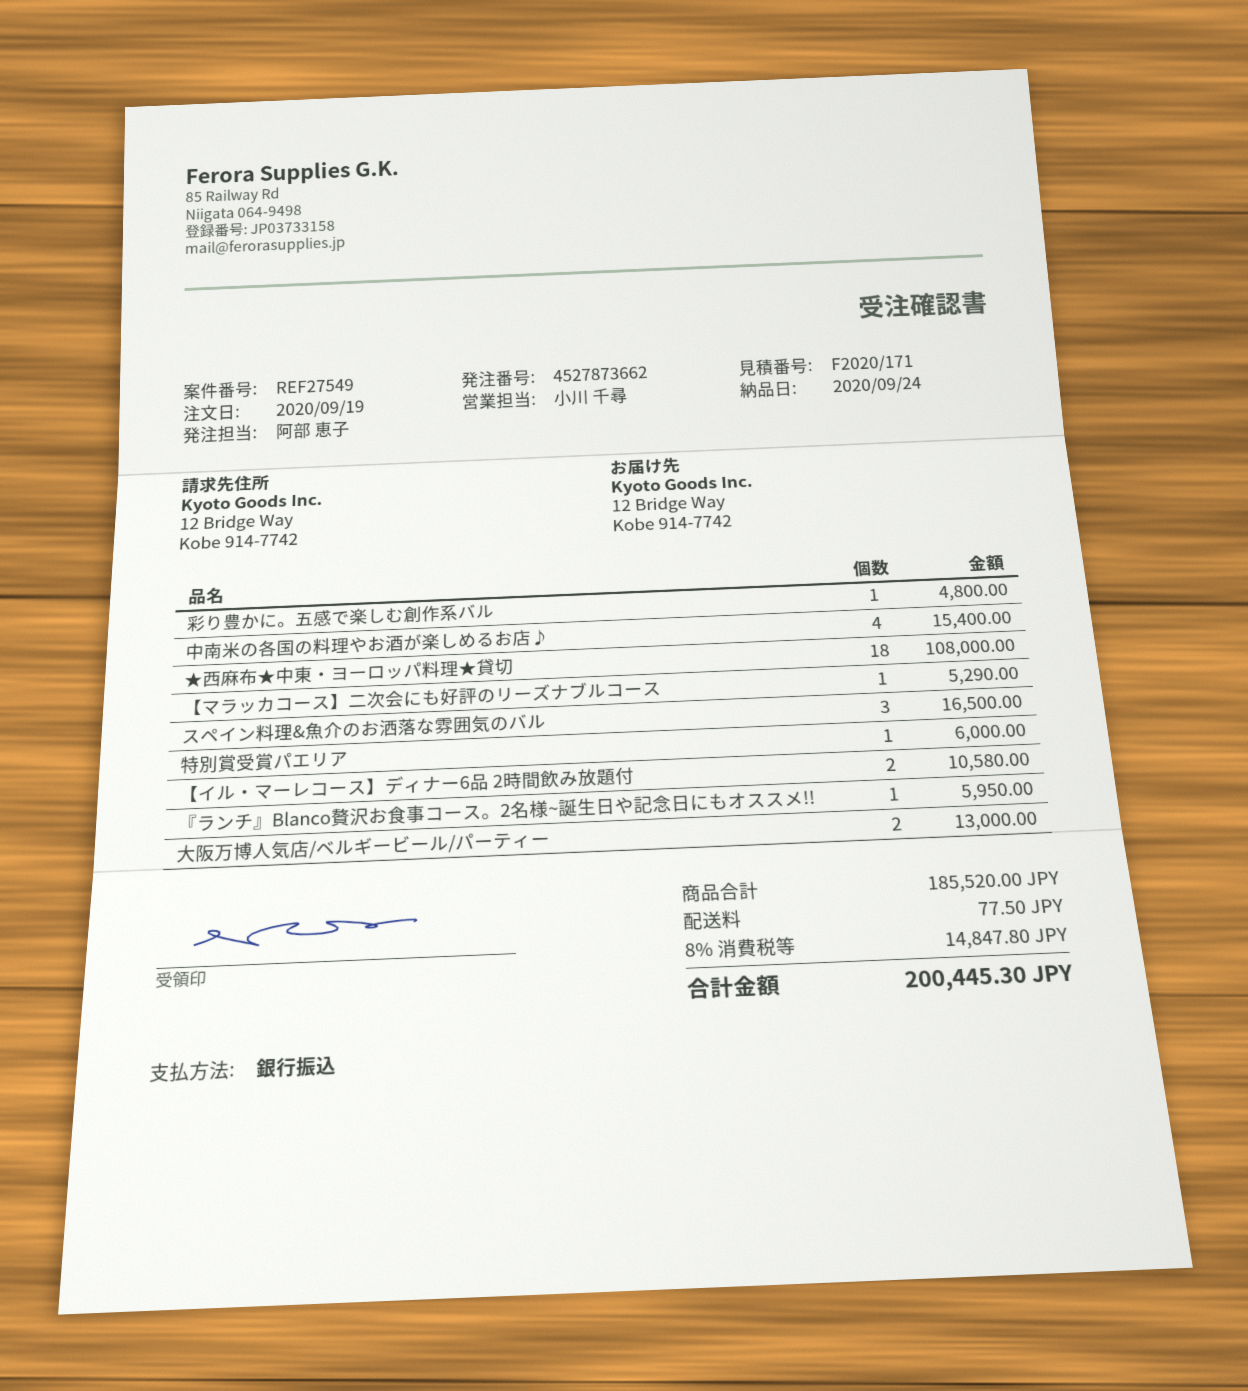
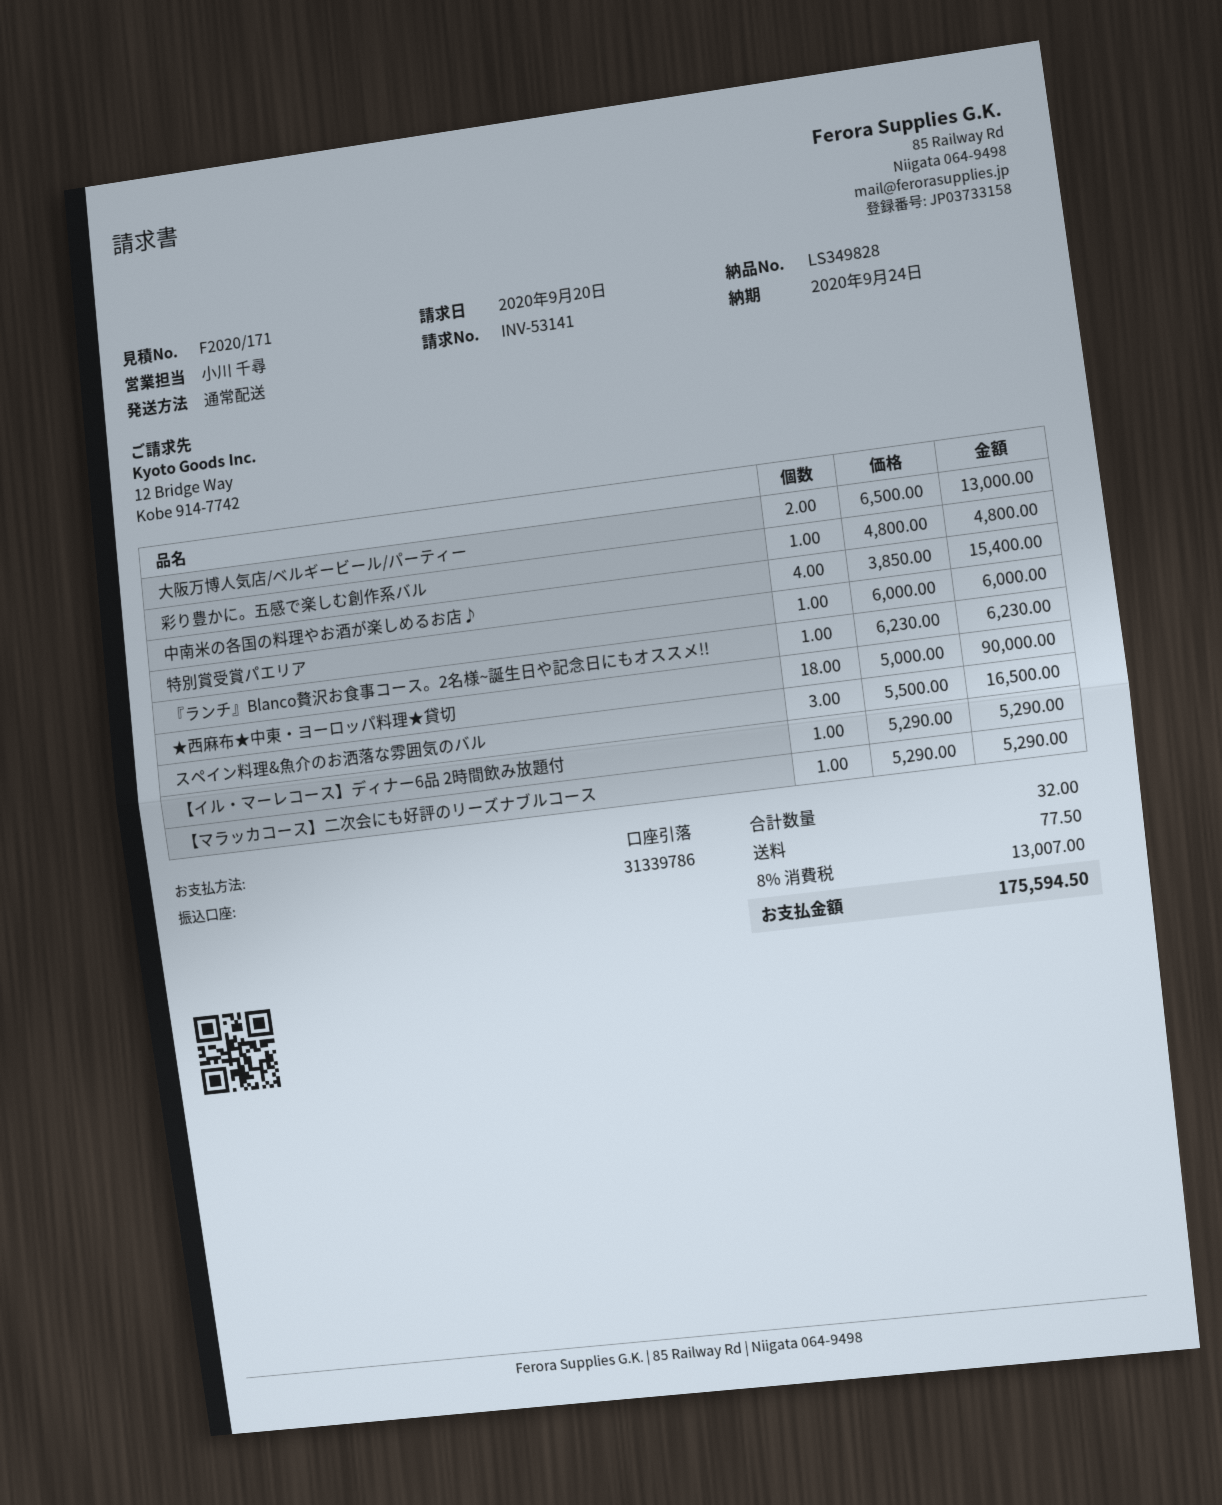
payment method: bank transfer -> direct debit
★西麻布★中東・ヨーロッパ料理★貸切: 18 for 108000.00 -> 18 for 90000.00
【イル・マーレコース】ディナー6品 2時間飲み放題付: 2 for 10580.00 -> 1 for 5290.00
『ランチ』Blanco贅沢お食事コース。2名様~誕生日や記念日にもオススメ!!: 1 for 5950.00 -> 1 for 6230.00
tax: 8% = 14847.80 -> 8% = 13007.00
total: 200445.30 -> 175594.50

